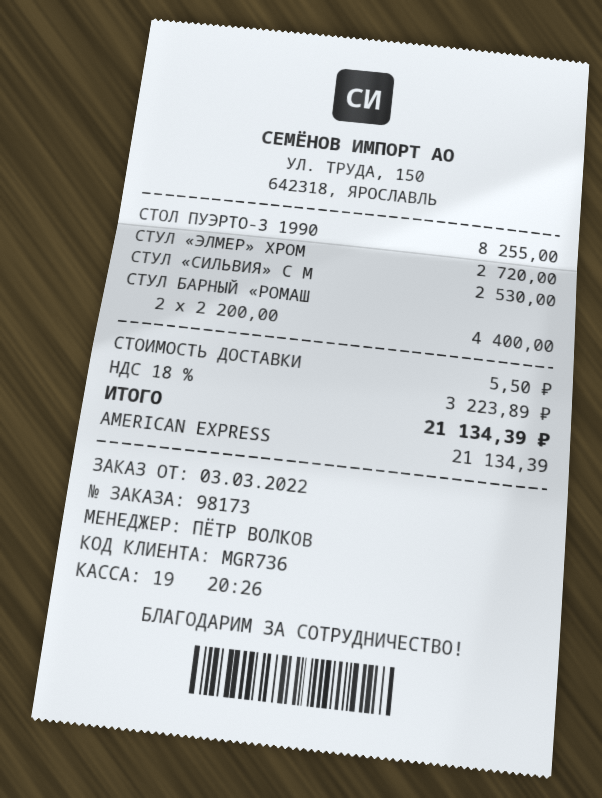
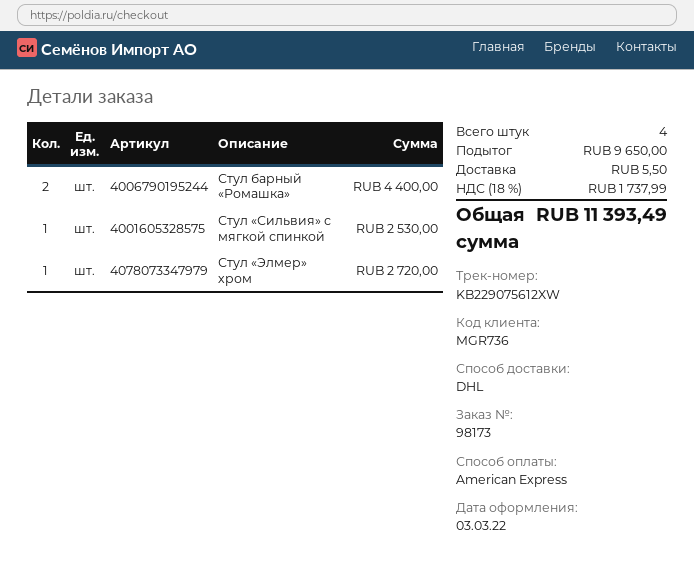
СТОЛ ПУЭРТО-3 1990: 1 for 8255.00 -> none
tax: 18% = 3223.89 -> 18% = 1737.99
total: 21134.39 -> 11393.49

